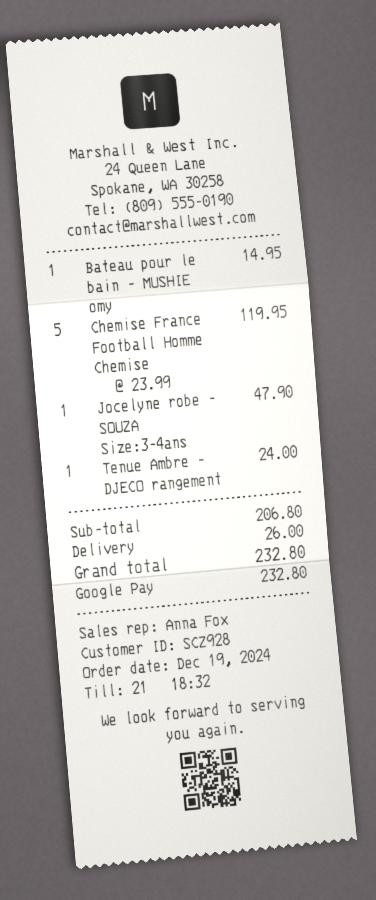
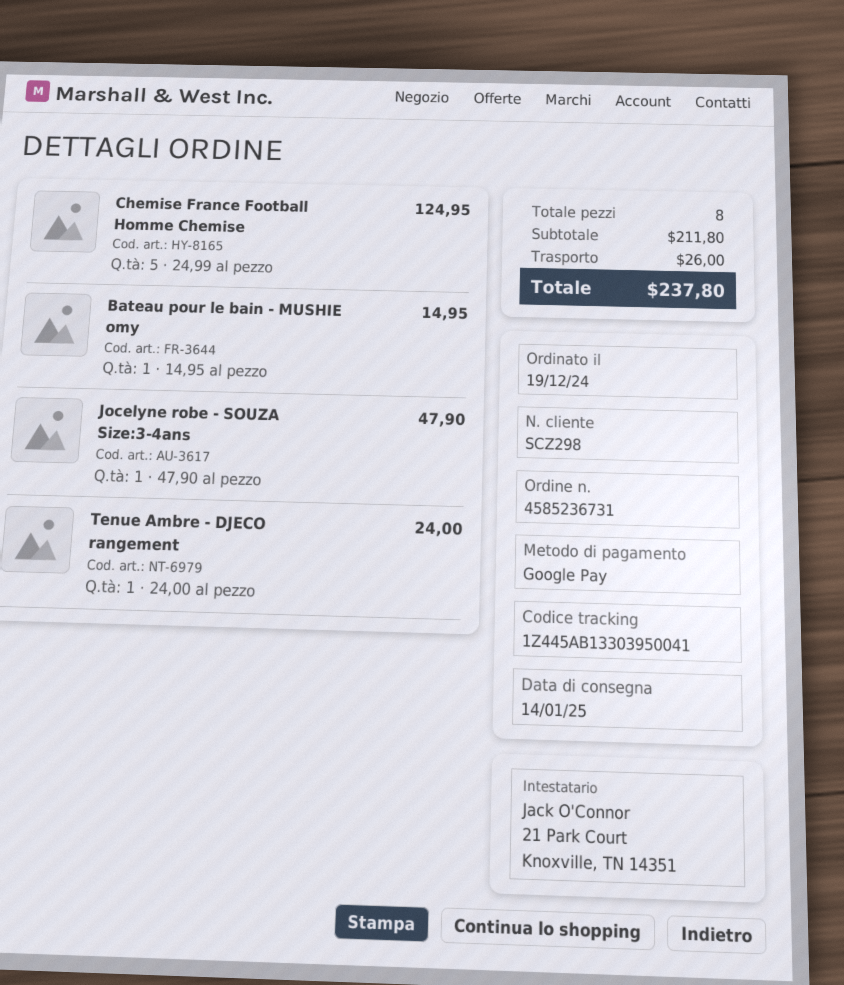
customer number: SCZ928 -> SCZ298
Chemise France Football Homme Chemise: 5 x 23.99 = 119.95 -> 5 x 24.99 = 124.95
subtotal: 206.80 -> 211.80
total: 232.80 -> 237.80

